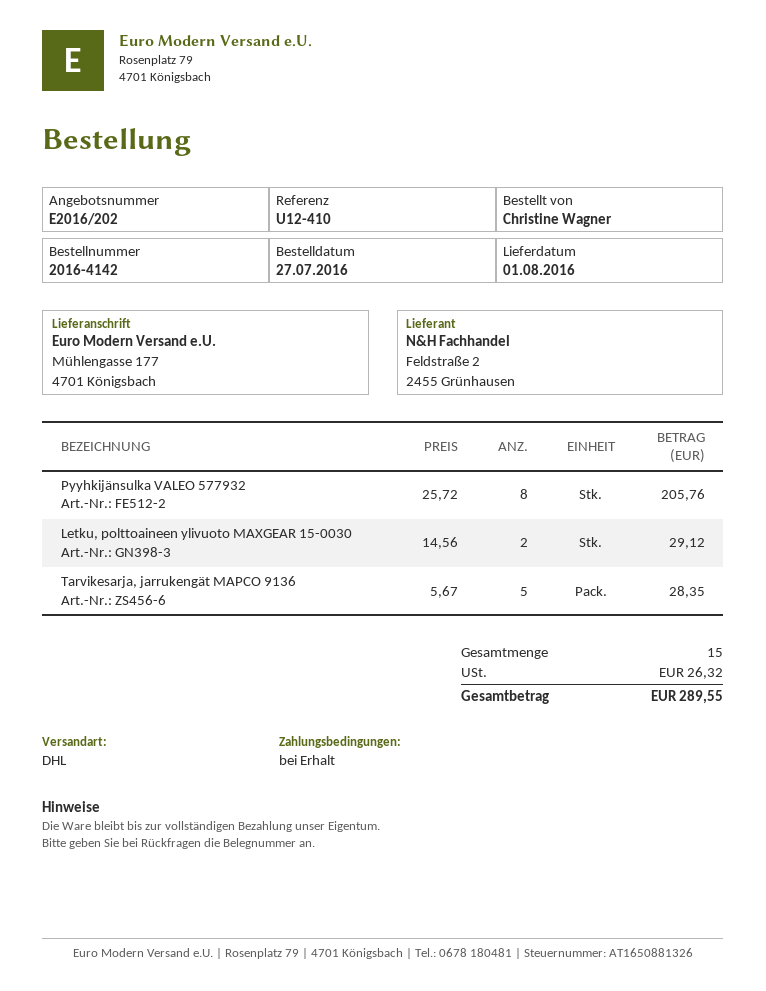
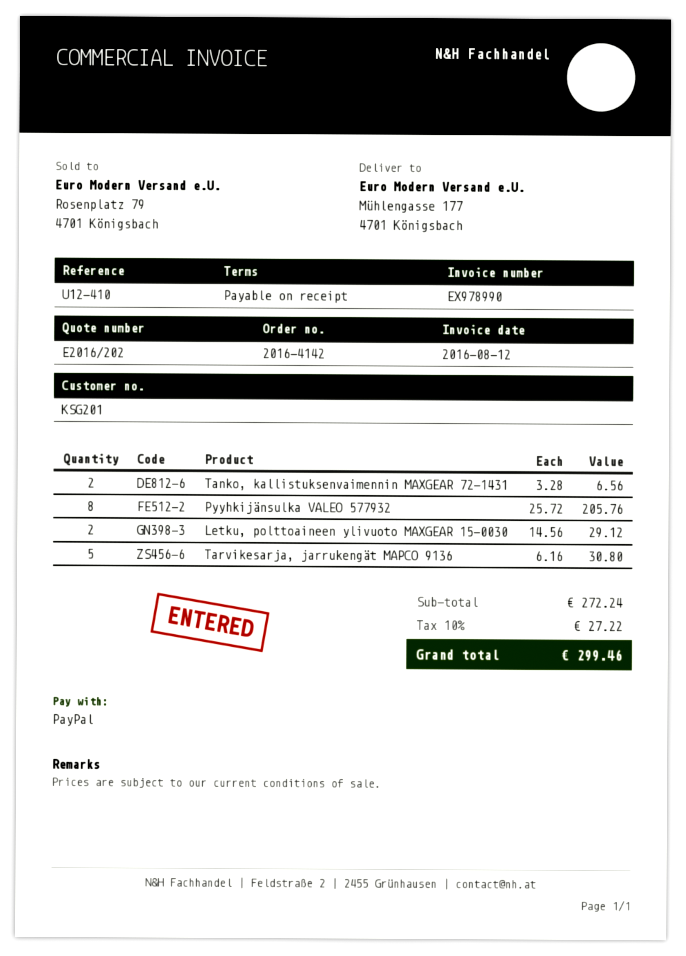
Tarvikesarja, jarrukengät MAPCO 9136: 5 x 5.67 = 28.35 -> 5 x 6.16 = 30.80
Tanko, kallistuksenvaimennin MAXGEAR 72-1431: none -> 2 x 3.28 = 6.56
tax: 26.32 -> 27.22
total: 289.55 -> 299.46

